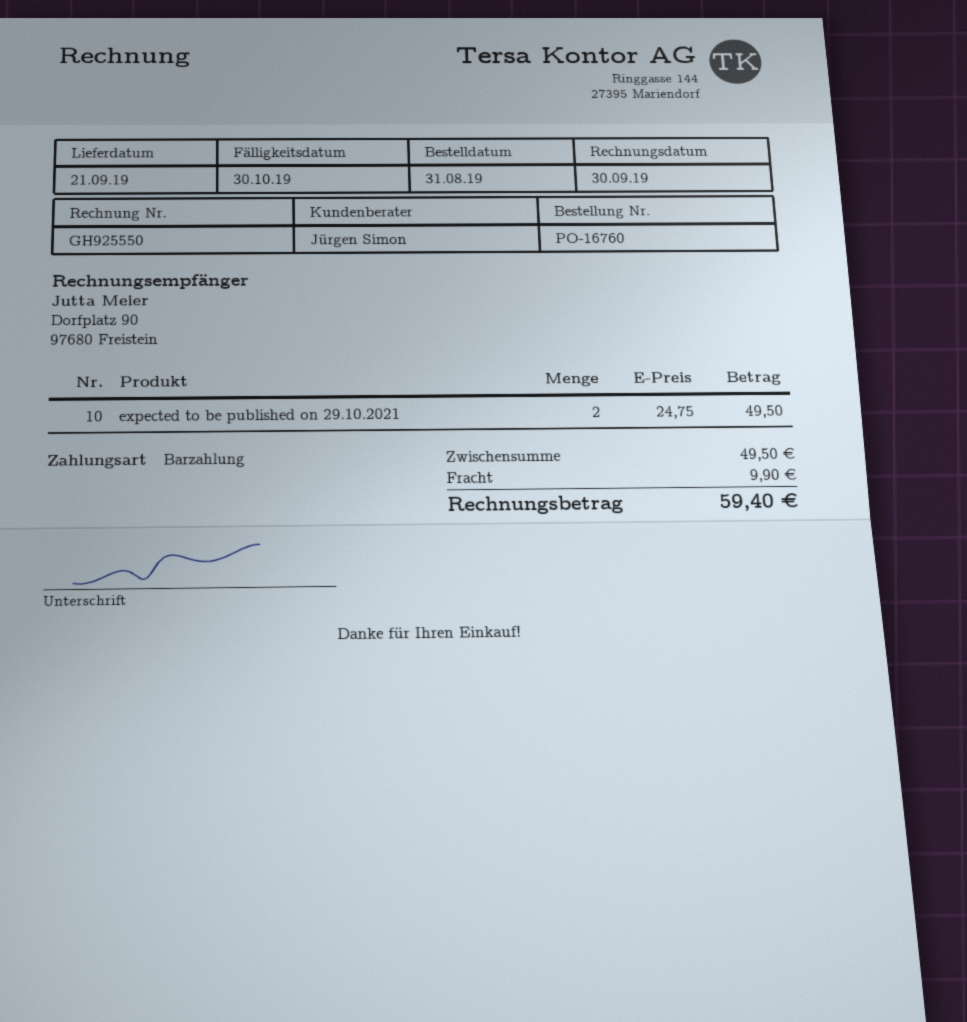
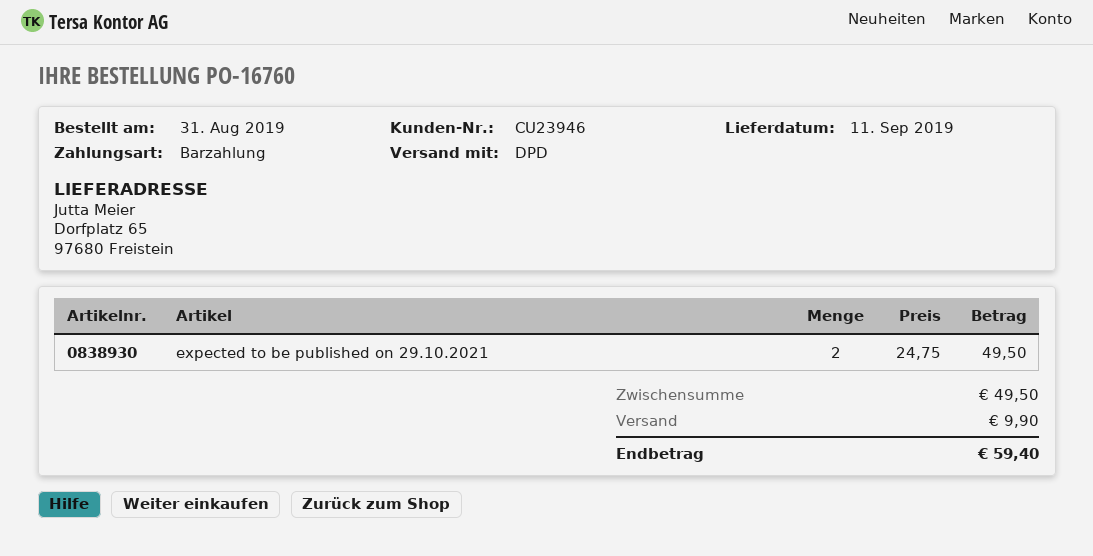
delivery date: 2019-09-21 -> 2019-09-11

